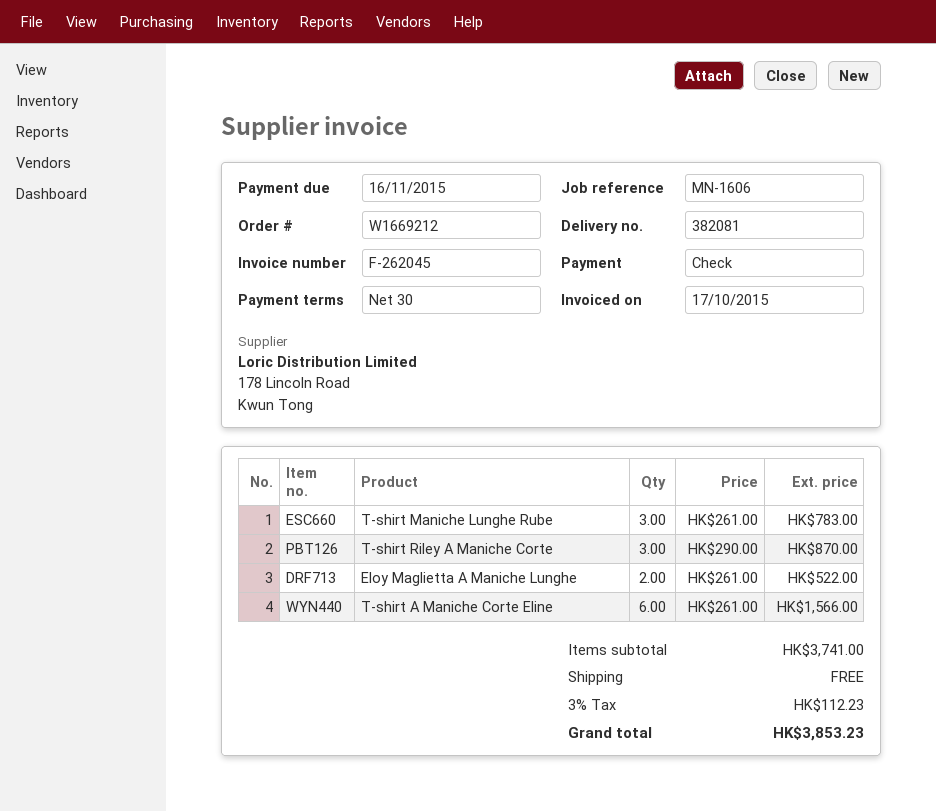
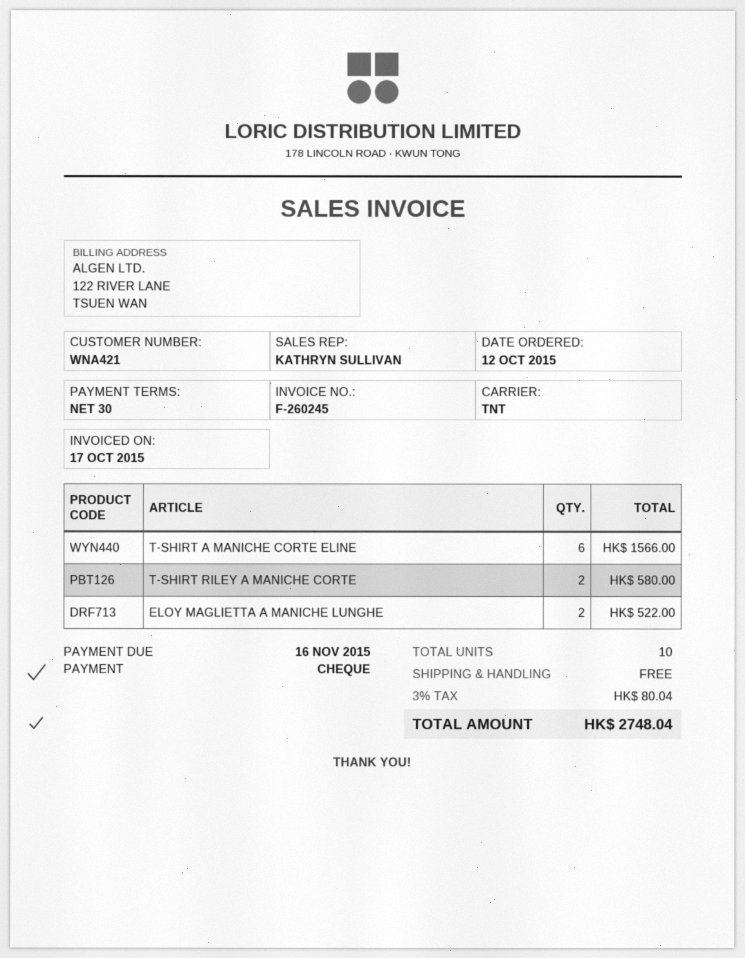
invoice number: F-262045 -> F-260245
T-shirt Maniche Lunghe Rube: 3 for 783.00 -> none
T-shirt Riley A Maniche Corte: 3 for 870.00 -> 2 for 580.00
tax: 3% = 112.23 -> 3% = 80.04
total: 3853.23 -> 2748.04

